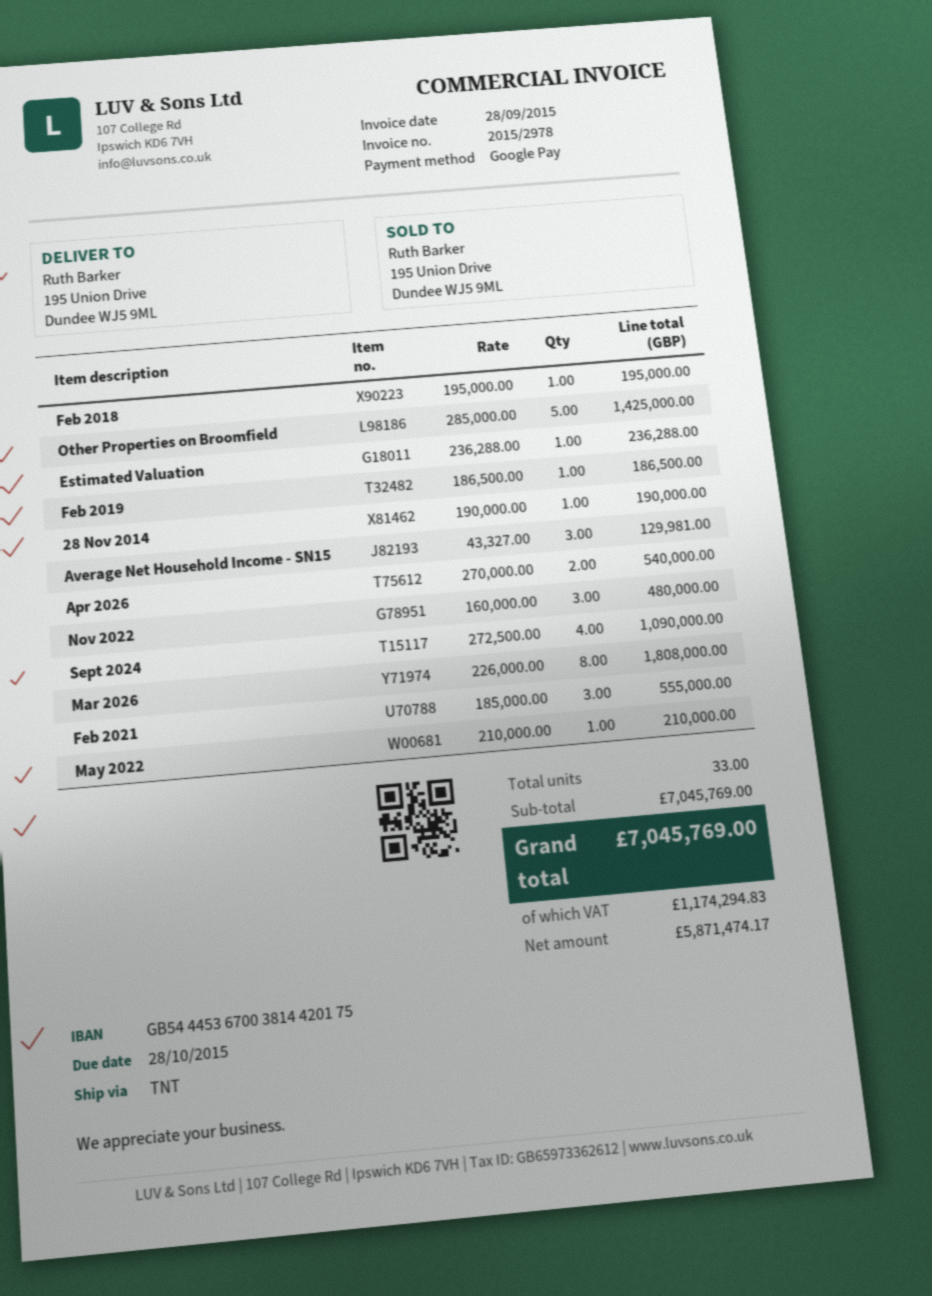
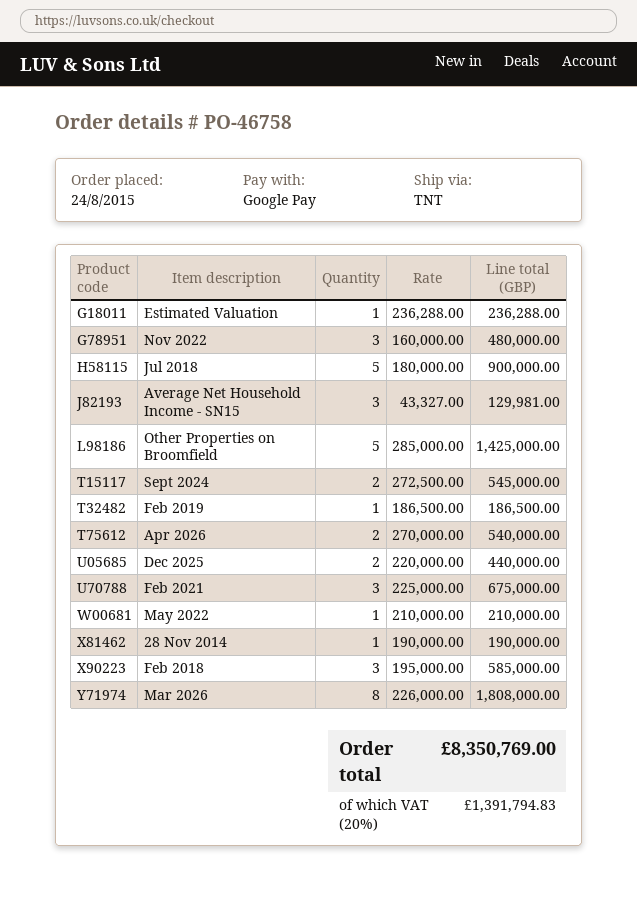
Feb 2018: 1 x 195000.00 = 195000.00 -> 3 x 195000.00 = 585000.00
Sept 2024: 4 x 272500.00 = 1090000.00 -> 2 x 272500.00 = 545000.00
Feb 2021: 3 x 185000.00 = 555000.00 -> 3 x 225000.00 = 675000.00
Jul 2018: none -> 5 x 180000.00 = 900000.00
Dec 2025: none -> 2 x 220000.00 = 440000.00
tax: 1174294.83 -> 1391794.83
total: 7045769.00 -> 8350769.00

